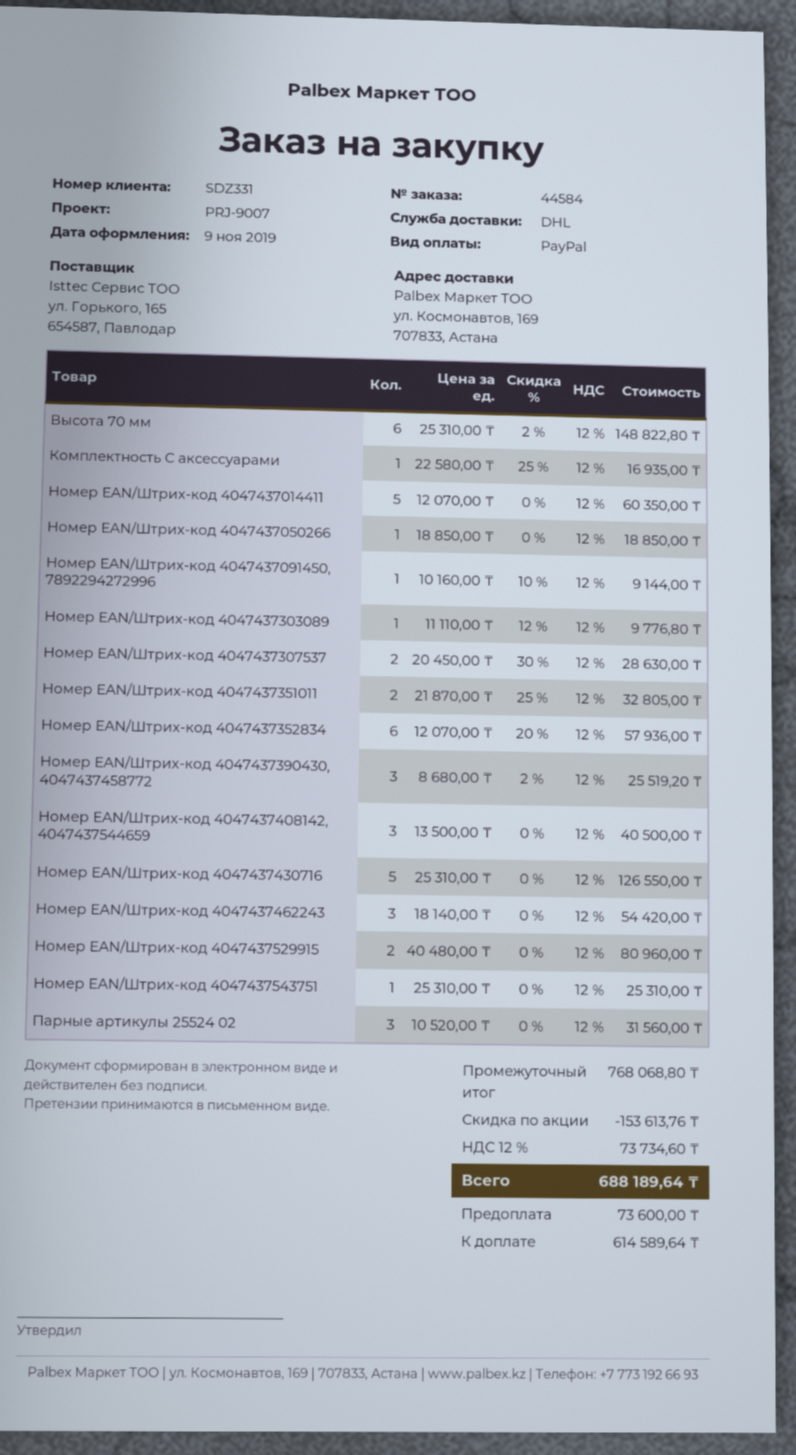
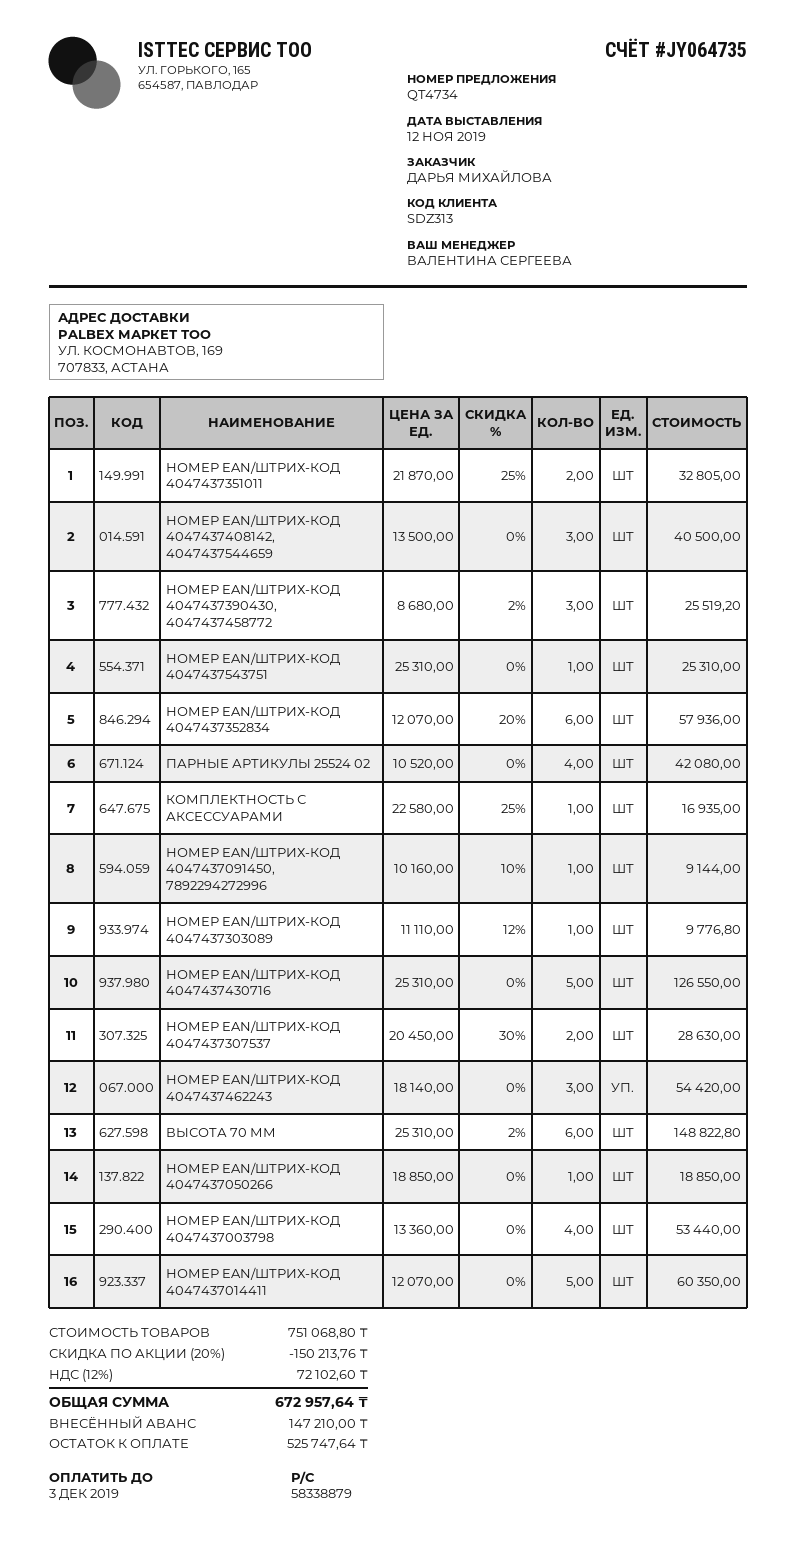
customer number: SDZ331 -> SDZ313
Номер EAN/Штрих-код 4047437529915: 2 x 40480.00 = 80960.00 -> none
Парные артикулы 25524 02: 3 x 10520.00 = 31560.00 -> 4 x 10520.00 = 42080.00
НОМЕР EAN/ШТРИХ-КОД 4047437003798: none -> 4 x 13360.00 = 53440.00
subtotal: 768068.80 -> 751068.80
discount: 153613.76 -> 150213.76
tax: 12% = 73734.60 -> 12% = 72102.60
total: 688189.64 -> 672957.64
deposit: 73600.00 -> 147210.00
balance: 614589.64 -> 525747.64

